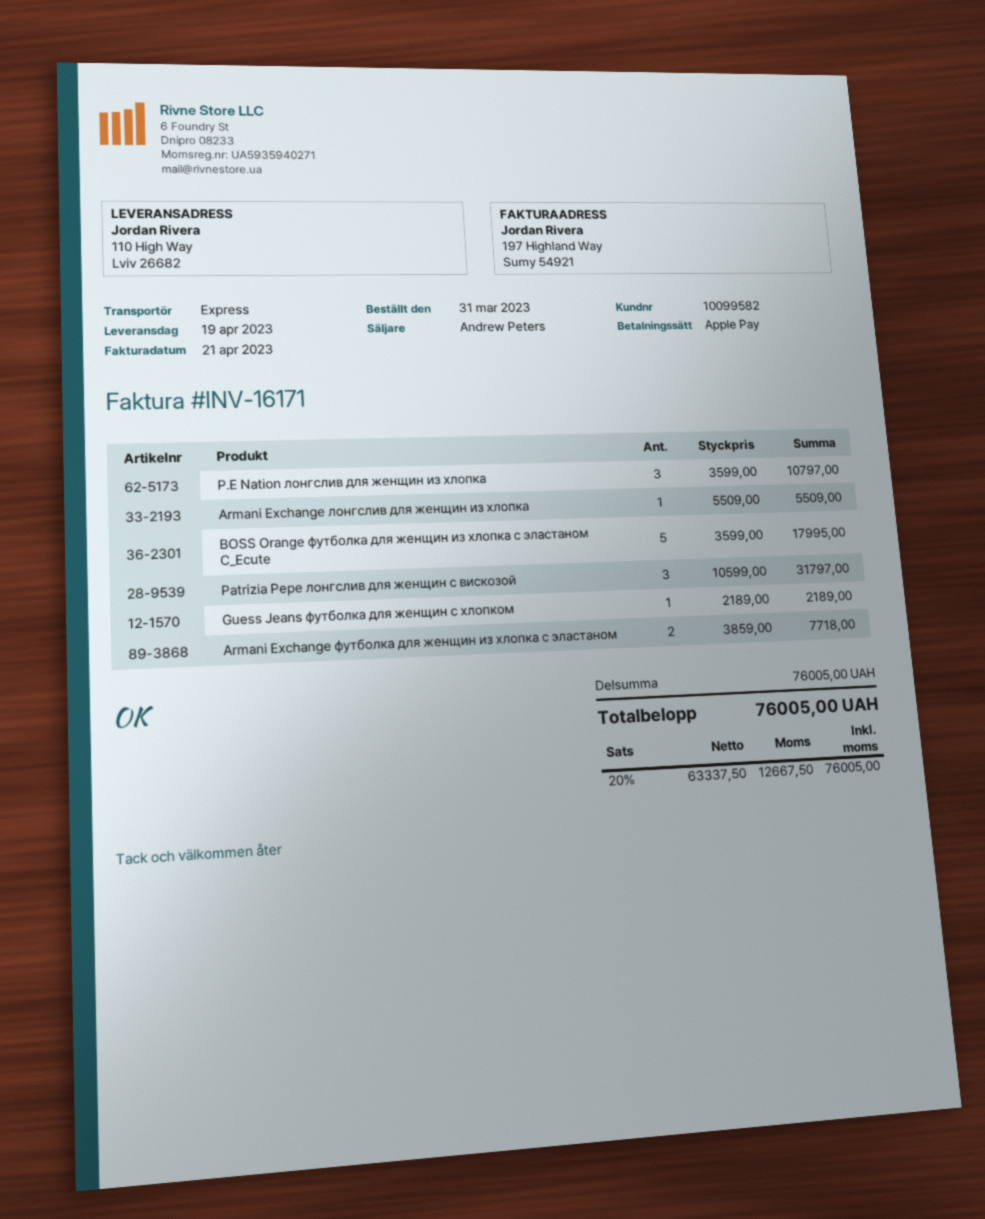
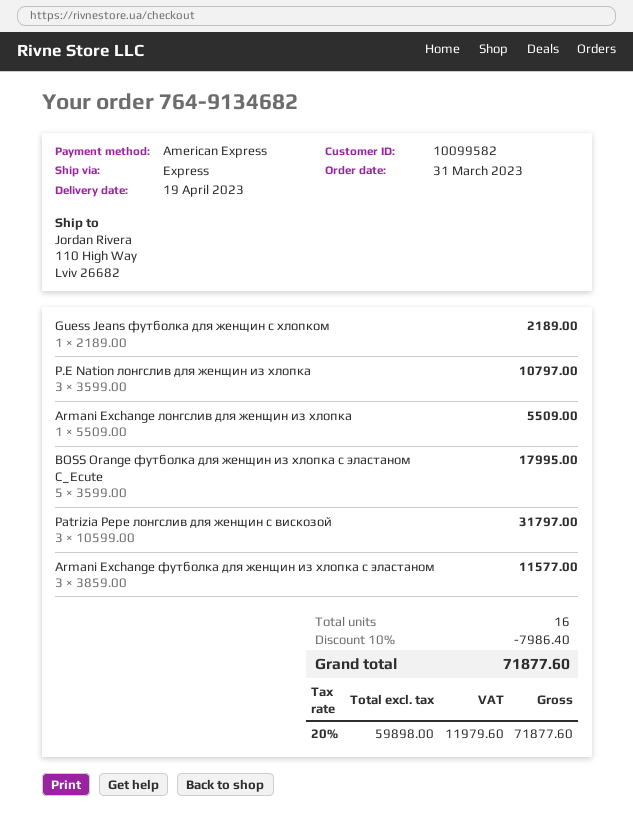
payment method: Apple Pay -> American Express
Armani Exchange футболка для женщин из хлопка с эластаном: 2 x 3859.00 = 7718.00 -> 3 x 3859.00 = 11577.00
discount: none -> 10% = 7986.40
net: 63337.50 -> 59898.00
tax: 20% = 12667.50 -> 20% = 11979.60
total: 76005.00 -> 71877.60

